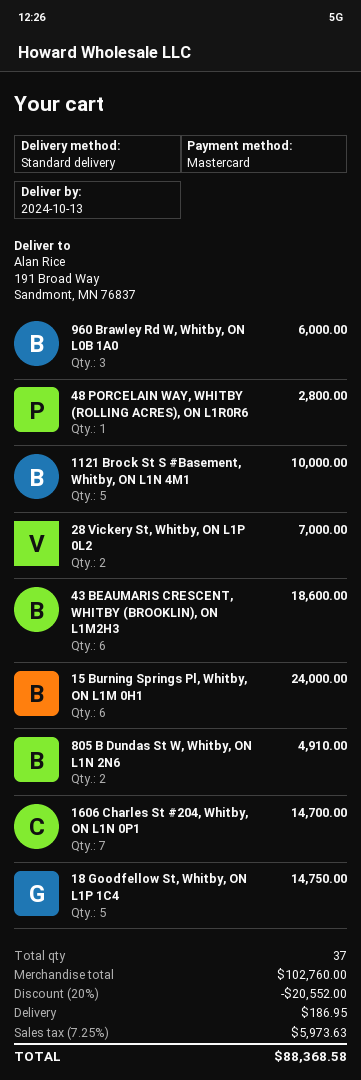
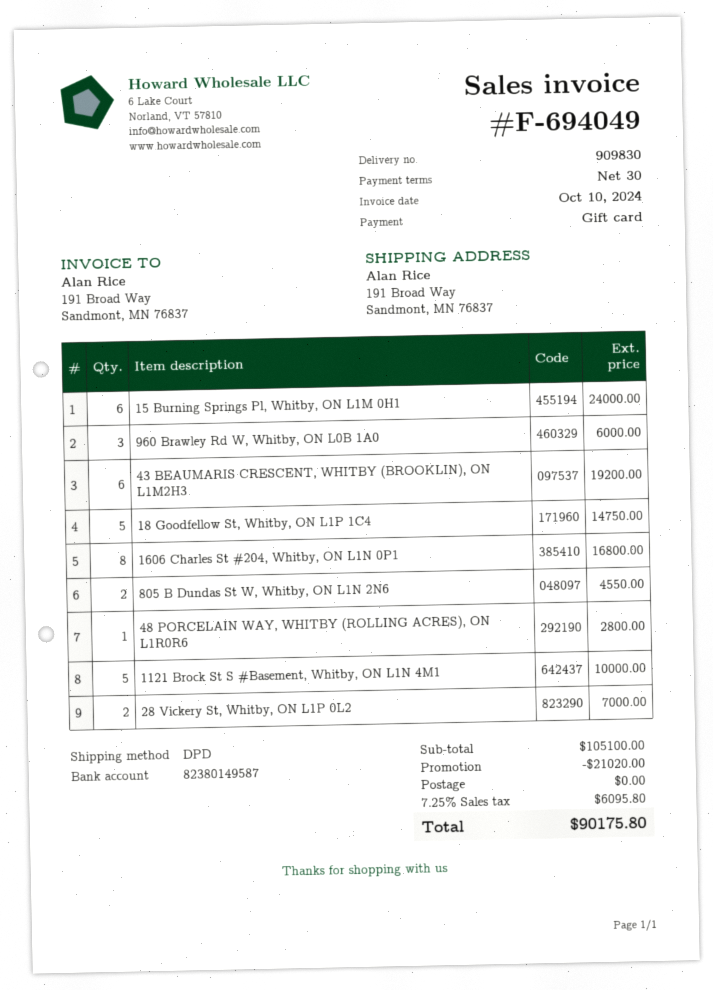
payment method: Mastercard -> gift card
shipping method: standard -> DPD
43 BEAUMARIS CRESCENT, WHITBY (BROOKLIN), ON L1M2H3: 6 for 18600.00 -> 6 for 19200.00
805 B Dundas St W, Whitby, ON L1N 2N6: 2 for 4910.00 -> 2 for 4550.00
1606 Charles St #204, Whitby, ON L1N 0P1: 7 for 14700.00 -> 8 for 16800.00
subtotal: 102760.00 -> 105100.00
discount: 20552.00 -> 21020.00
shipping: 186.95 -> 0.00
tax: 7.25% = 5973.63 -> 7.25% = 6095.80
total: 88368.58 -> 90175.80

